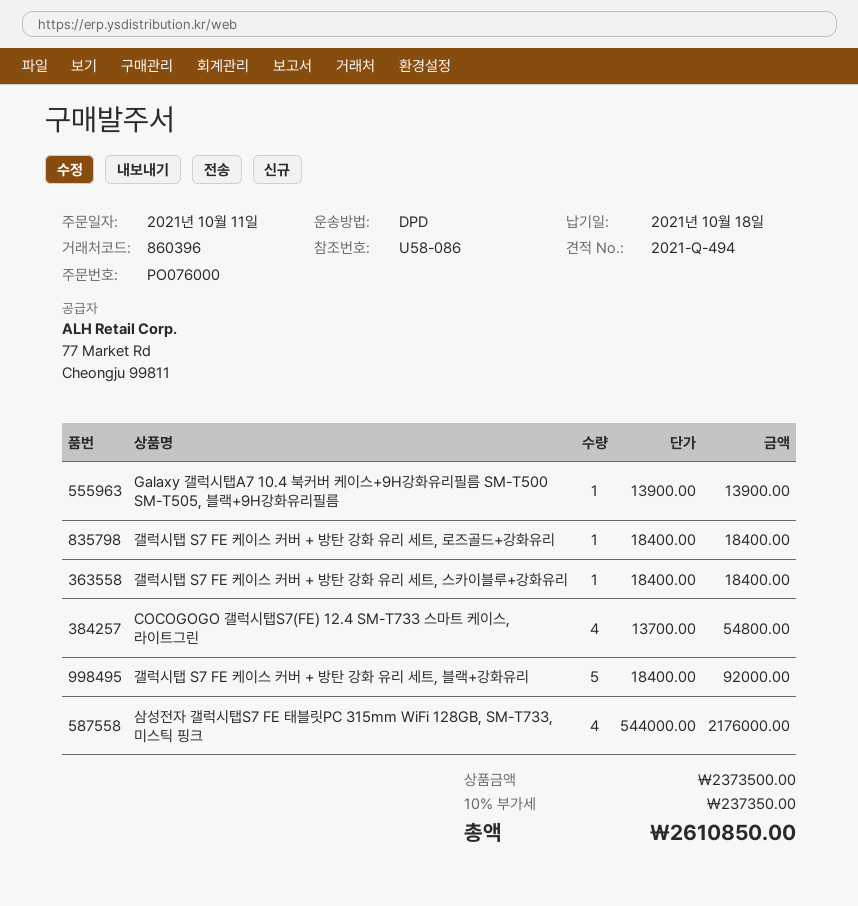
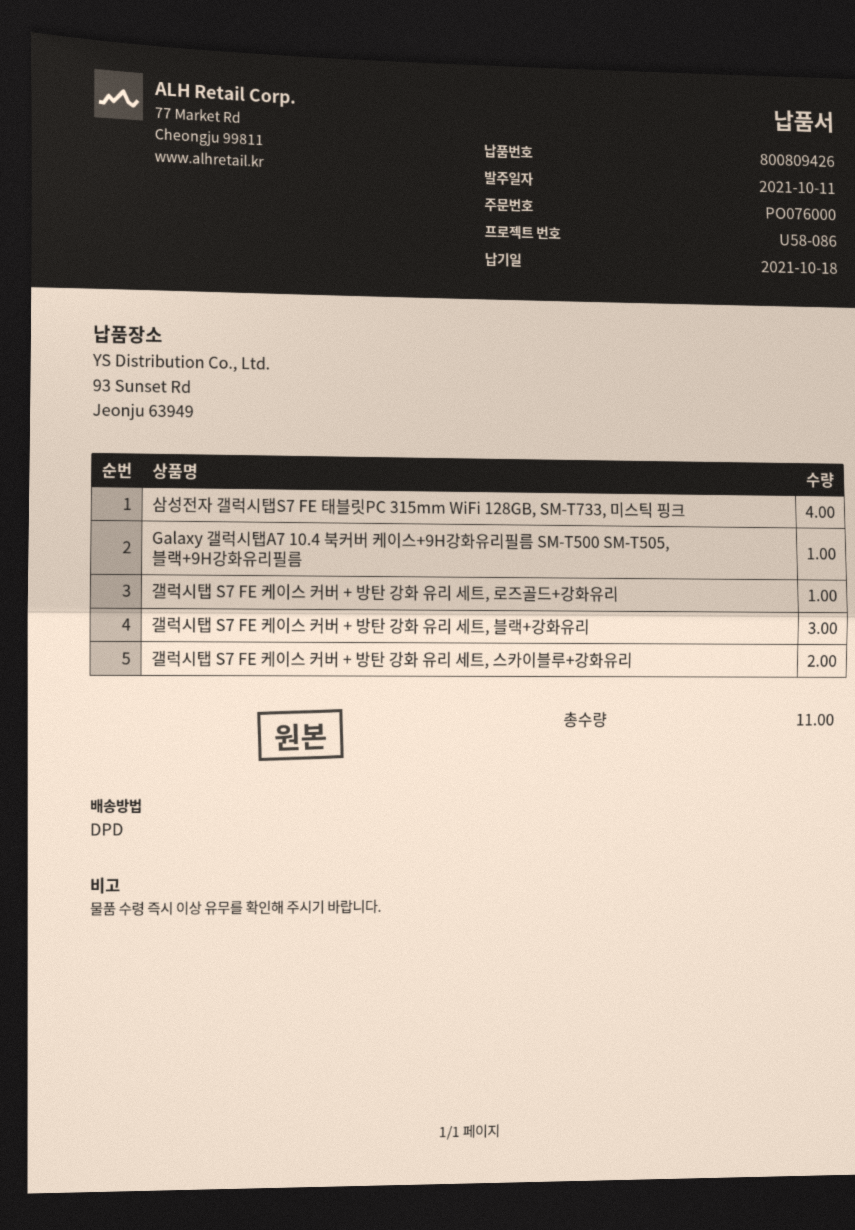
갤럭시탭 S7 FE 케이스 커버 + 방탄 강화 유리 세트, 스카이블루+강화유리: 1 -> 2
COCOGOGO 갤럭시탭S7(FE) 12.4 SM-T733 스마트 케이스, 라이트그린: 4 -> none
갤럭시탭 S7 FE 케이스 커버 + 방탄 강화 유리 세트, 블랙+강화유리: 5 -> 3

